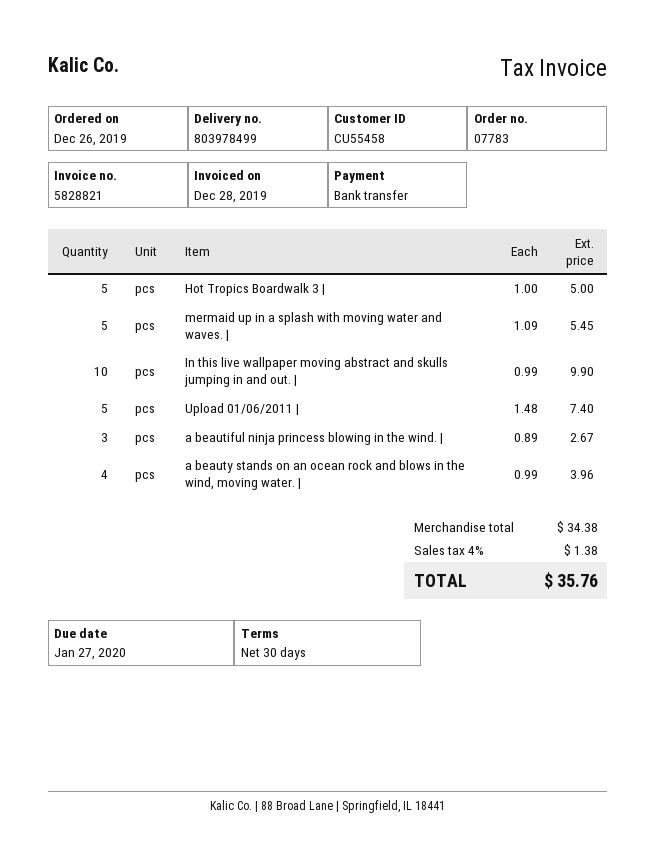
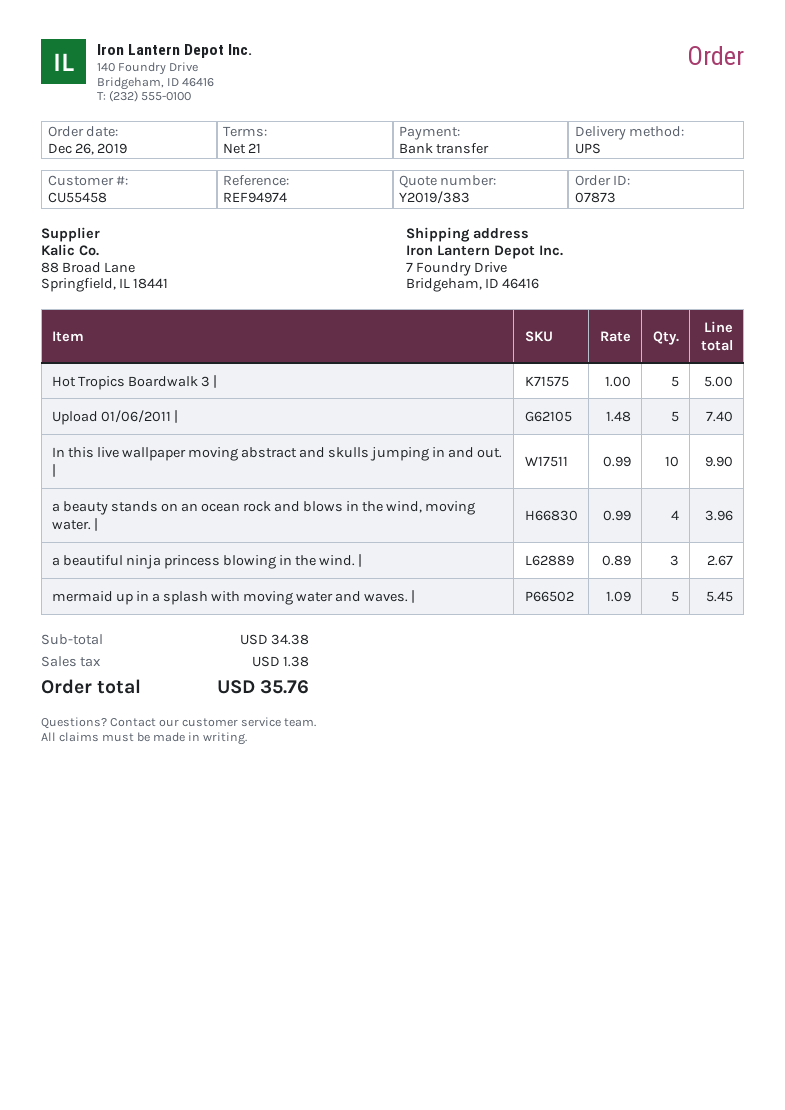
order number: 07783 -> 07873
payment terms: 30 days -> 21 days

